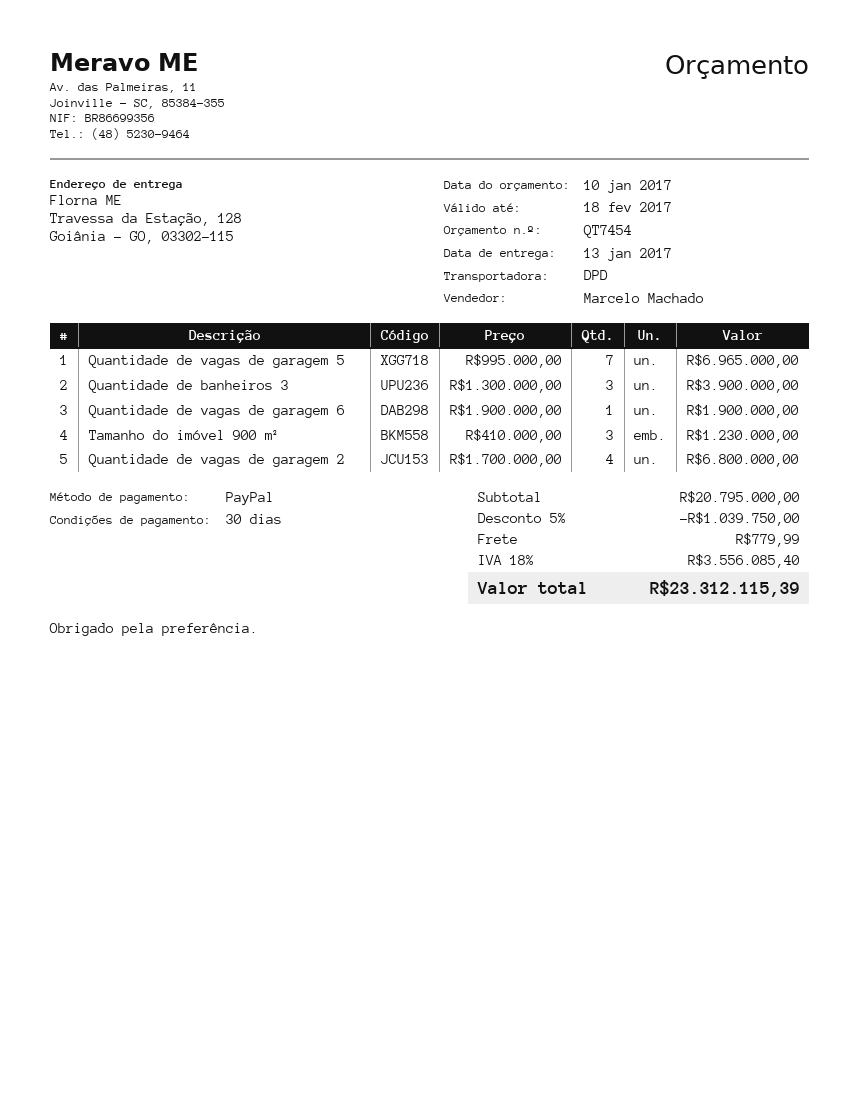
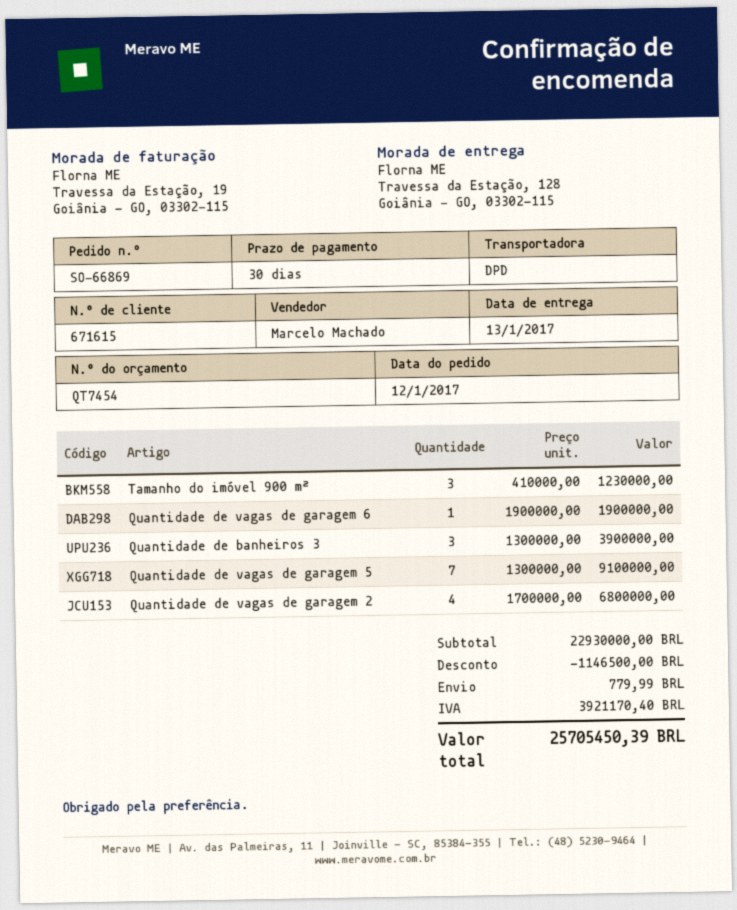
Quantidade de vagas de garagem 5: 7 x 995000.00 = 6965000.00 -> 7 x 1300000.00 = 9100000.00
subtotal: 20795000.00 -> 22930000.00
discount: 1039750.00 -> 1146500.00
tax: 3556085.40 -> 3921170.40
total: 23312115.39 -> 25705450.39

